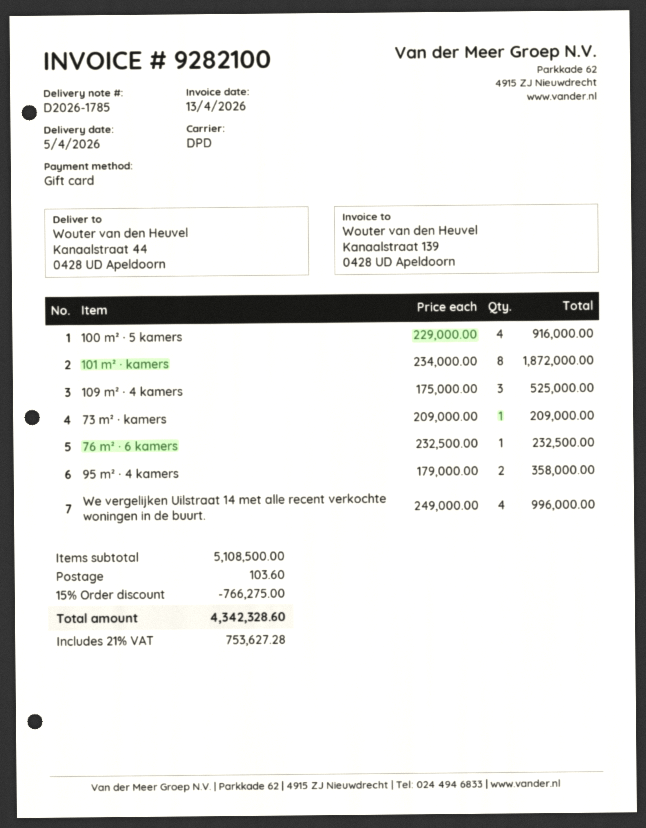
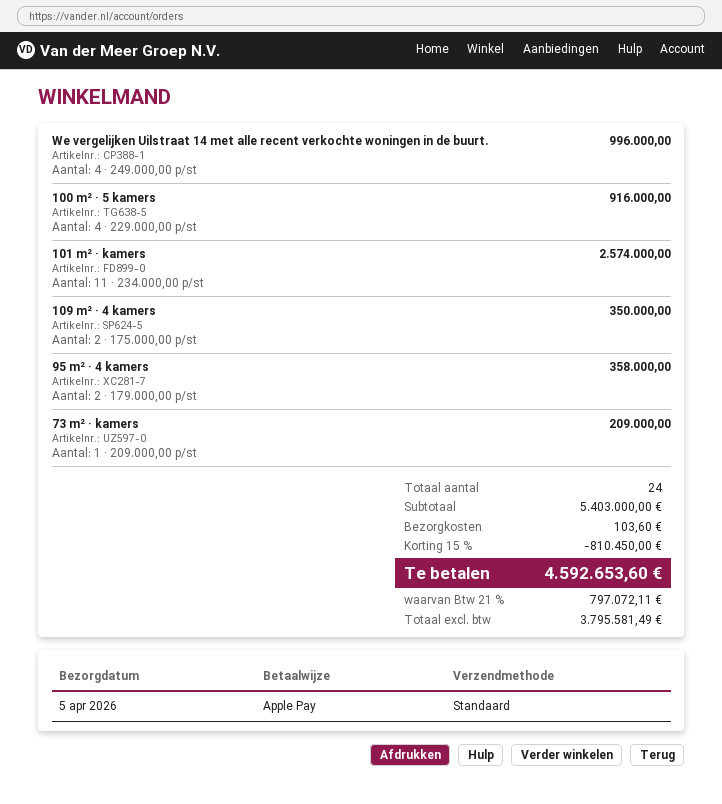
payment method: gift card -> Apple Pay
shipping method: DPD -> standard
101 m² · kamers: 8 x 234000.00 = 1872000.00 -> 11 x 234000.00 = 2574000.00
109 m² · 4 kamers: 3 x 175000.00 = 525000.00 -> 2 x 175000.00 = 350000.00
76 m² · 6 kamers: 1 x 232500.00 = 232500.00 -> none
subtotal: 5108500.00 -> 5403000.00
discount: 15% = 766275.00 -> 15% = 810450.00
tax: 21% = 753627.28 -> 21% = 797072.11
total: 4342328.60 -> 4592653.60

